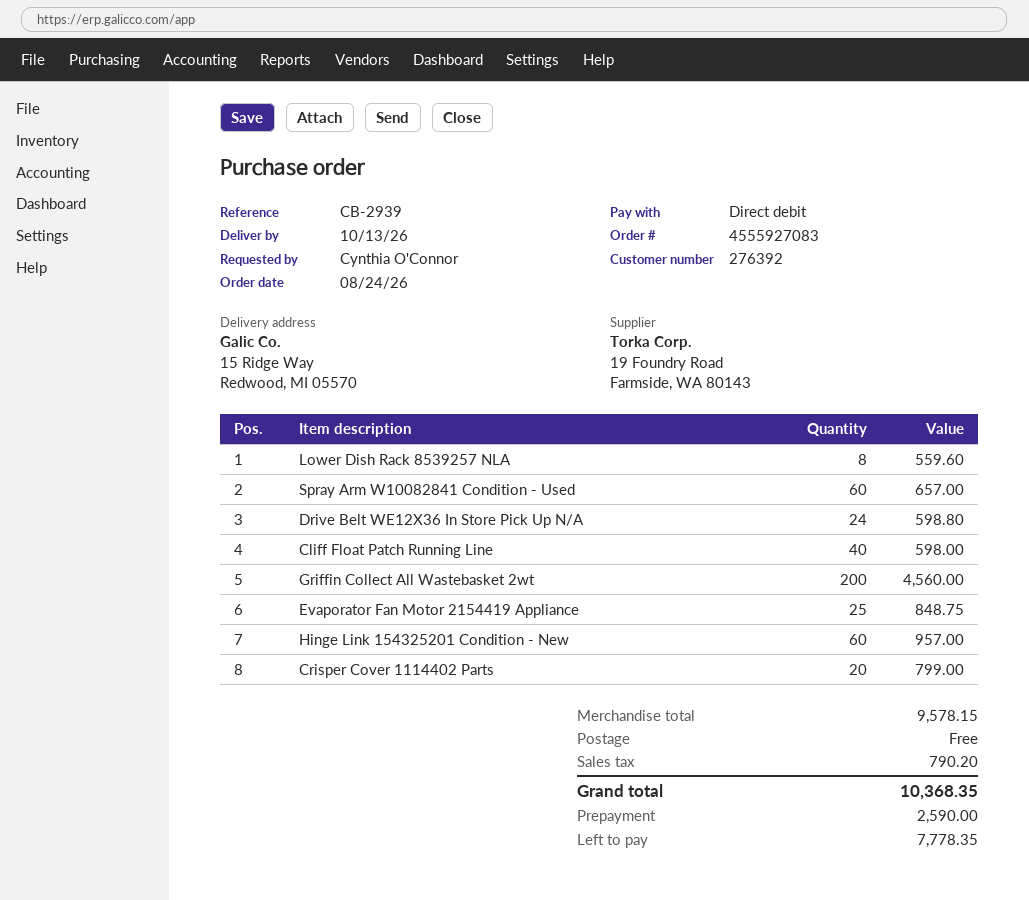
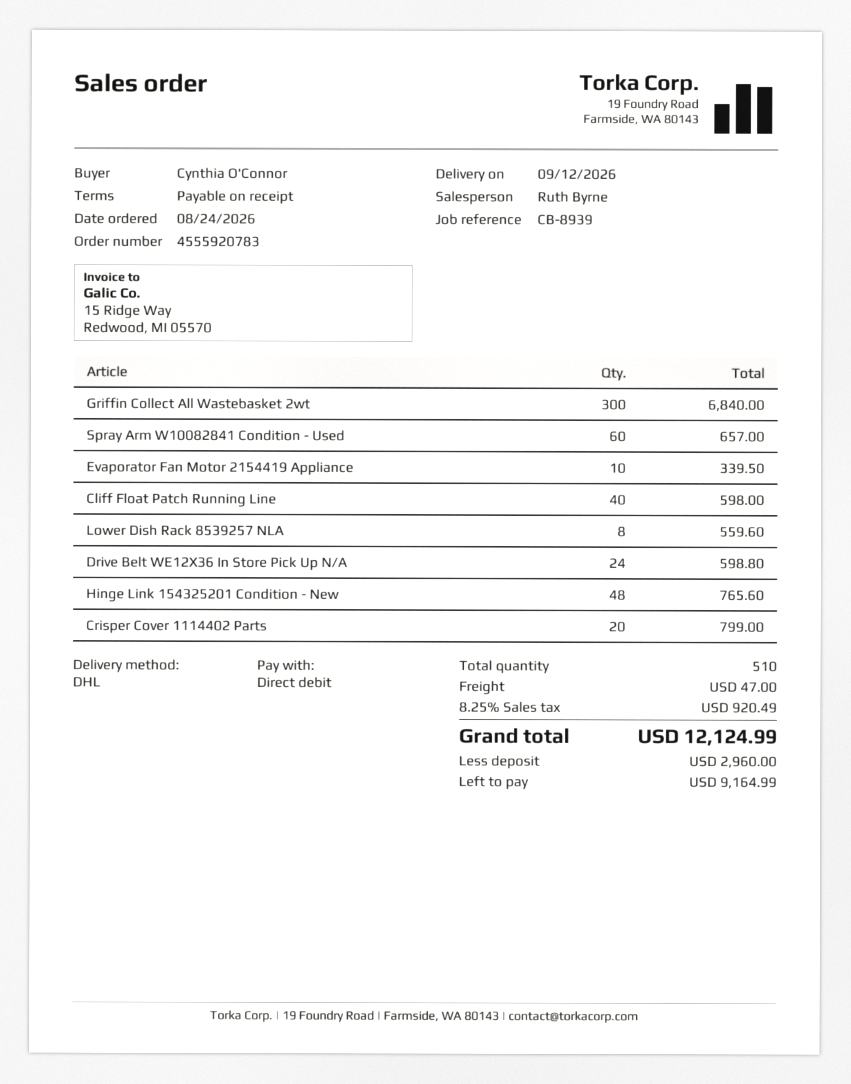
order number: 4555927083 -> 4555920783
delivery date: 2026-10-13 -> 2026-09-12
reference: CB-2939 -> CB-8939
Griffin Collect All Wastebasket 2wt: 200 for 4560.00 -> 300 for 6840.00
Evaporator Fan Motor 2154419 Appliance: 25 for 848.75 -> 10 for 339.50
Hinge Link 154325201 Condition - New: 60 for 957.00 -> 48 for 765.60
shipping: 0.00 -> 47.00
tax: 790.20 -> 920.49
total: 10368.35 -> 12124.99
deposit: 2590.00 -> 2960.00
balance: 7778.35 -> 9164.99

